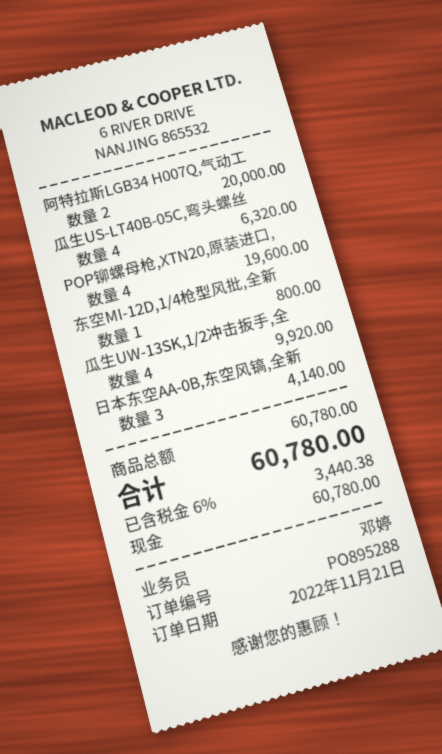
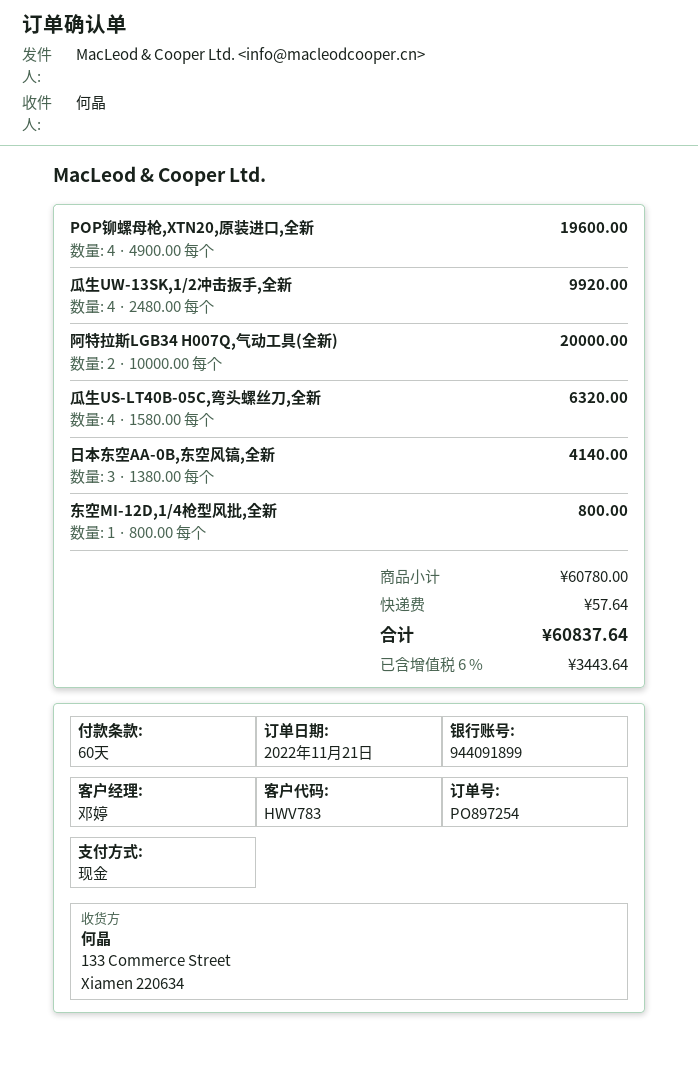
order number: PO895288 -> PO897254
shipping: none -> 57.64
tax: 6% = 3440.38 -> 6% = 3443.64
total: 60780.00 -> 60837.64

